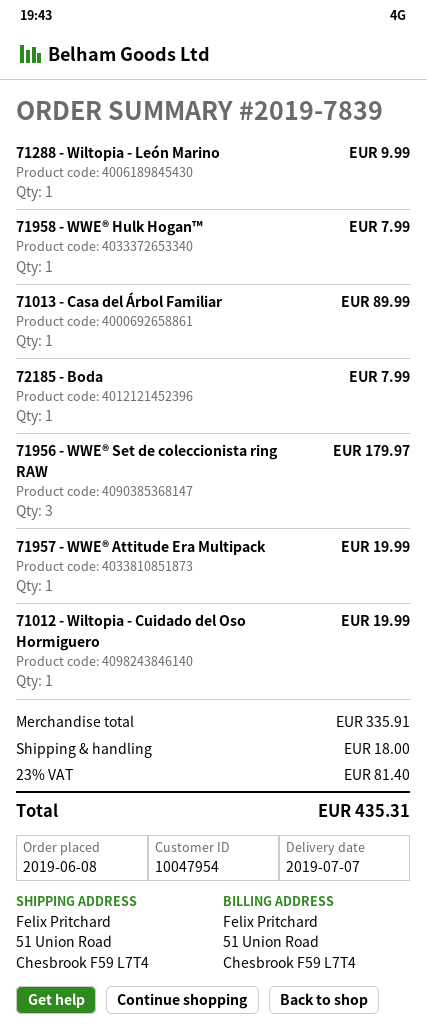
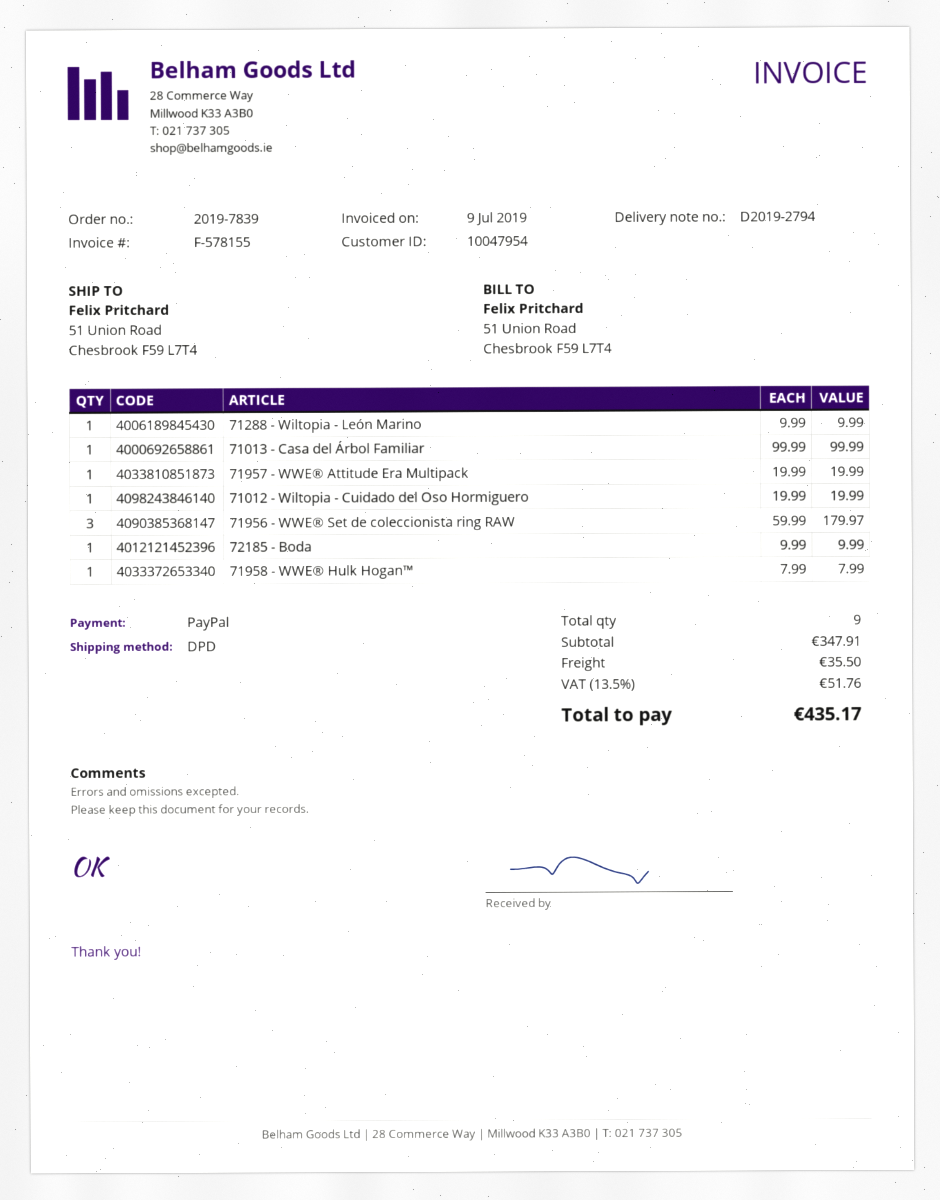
71013 - Casa del Árbol Familiar: 1 for 89.99 -> 1 for 99.99
72185 - Boda: 1 for 7.99 -> 1 for 9.99
subtotal: 335.91 -> 347.91
shipping: 18.00 -> 35.50
tax: 23% = 81.40 -> 13.5% = 51.76
total: 435.31 -> 435.17

